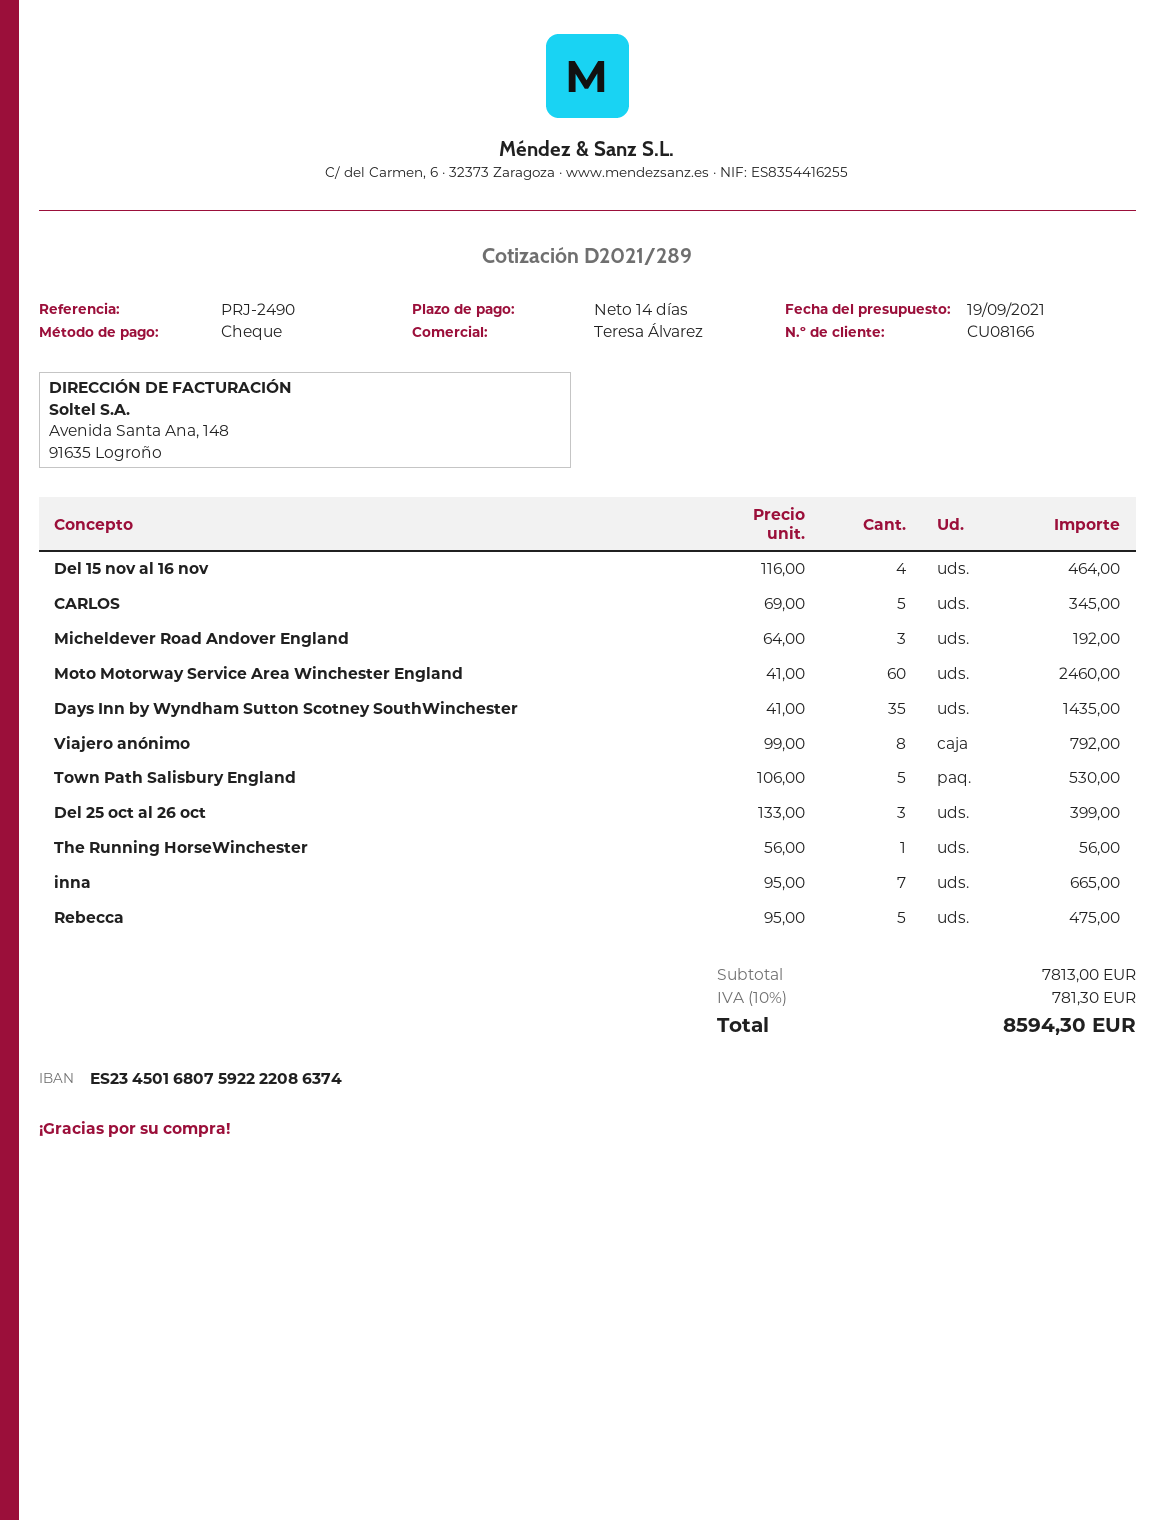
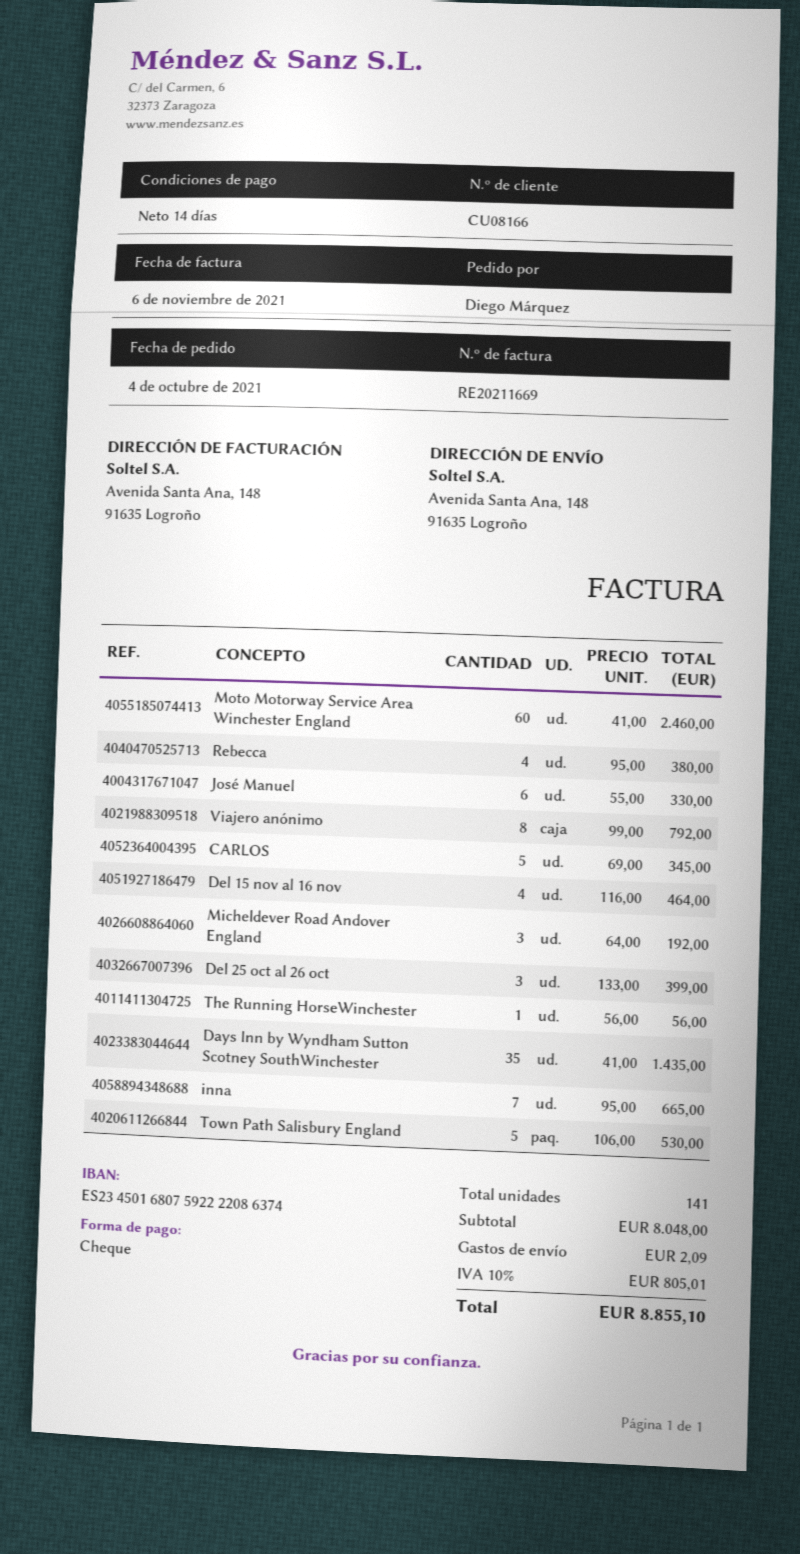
Rebecca: 5 x 95.00 = 475.00 -> 4 x 95.00 = 380.00
José Manuel: none -> 6 x 55.00 = 330.00
subtotal: 7813.00 -> 8048.00
shipping: none -> 2.09
tax: 10% = 781.30 -> 10% = 805.01
total: 8594.30 -> 8855.10

